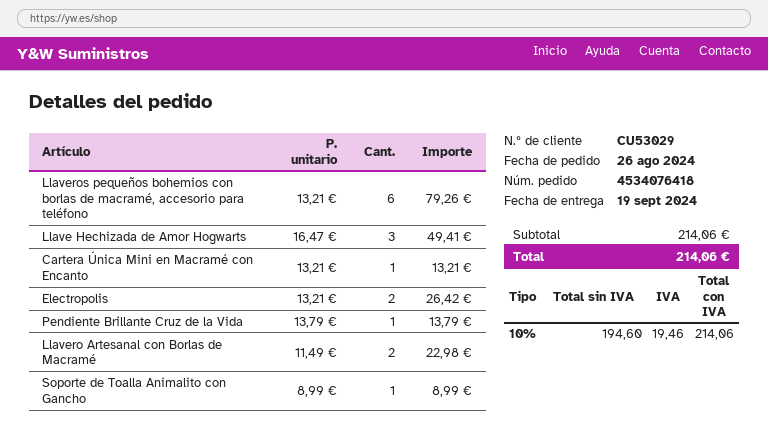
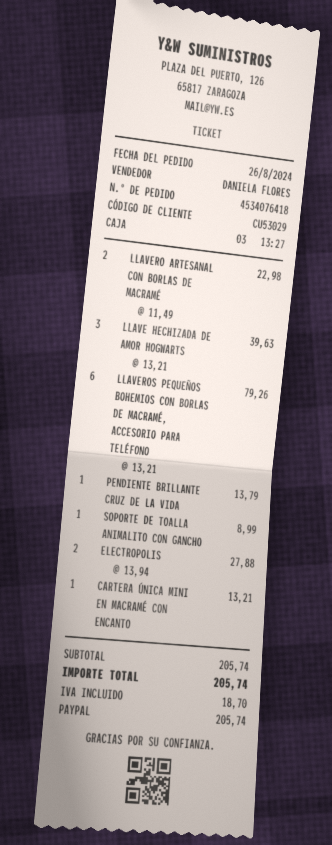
Llave Hechizada de Amor Hogwarts: 3 x 16.47 = 49.41 -> 3 x 13.21 = 39.63
Electropolis: 2 x 13.21 = 26.42 -> 2 x 13.94 = 27.88
subtotal: 214.06 -> 205.74
tax: 19.46 -> 18.70
total: 214.06 -> 205.74

